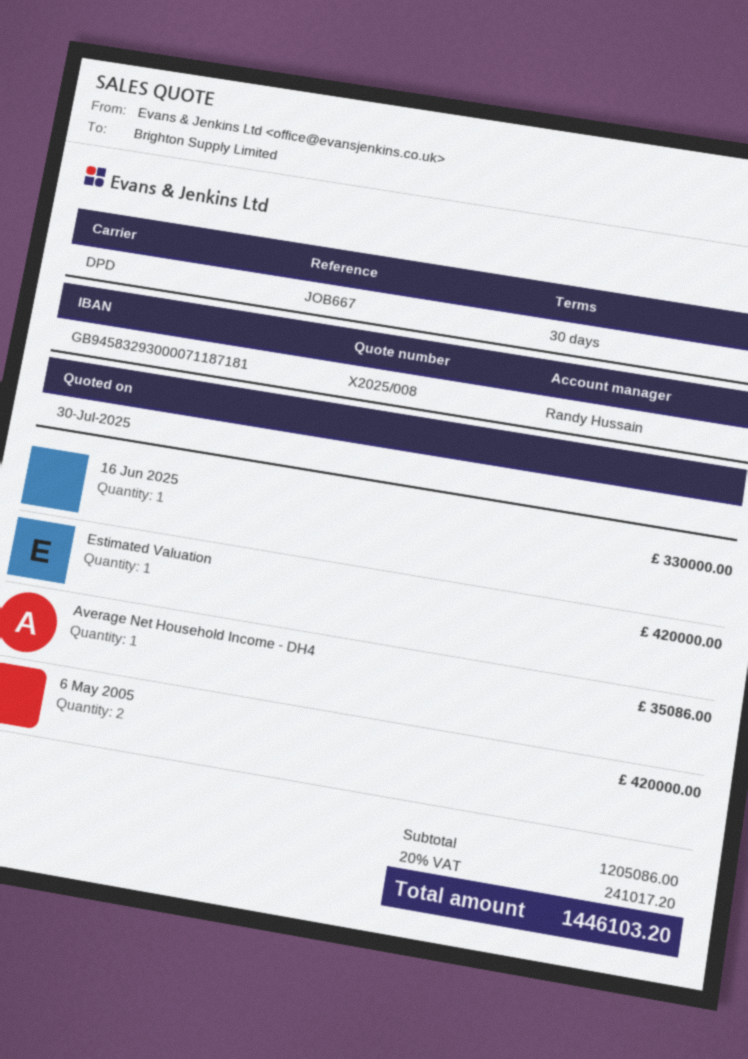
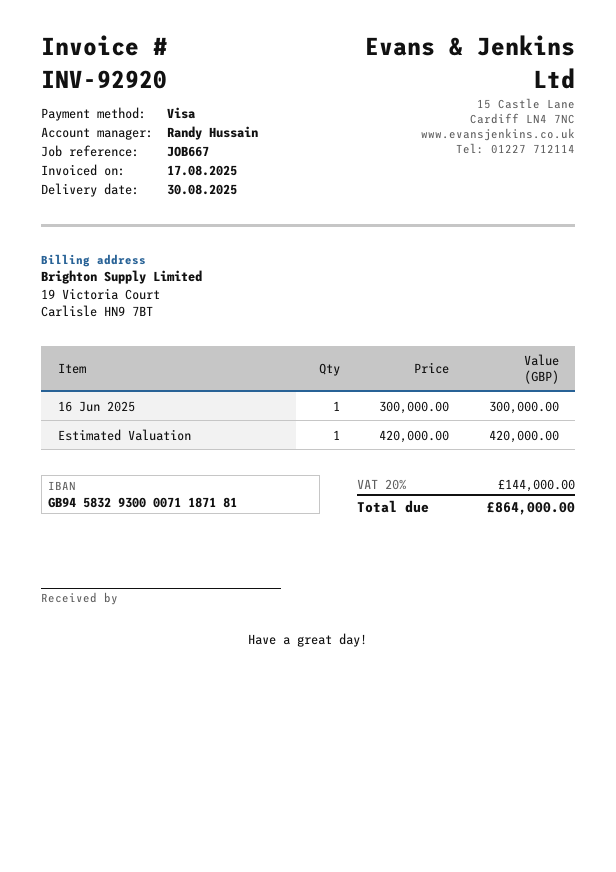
16 Jun 2025: 1 for 330000.00 -> 1 for 300000.00
Average Net Household Income - DH4: 1 for 35086.00 -> none
6 May 2005: 2 for 420000.00 -> none
tax: 20% = 241017.20 -> 20% = 144000.00
total: 1446103.20 -> 864000.00

